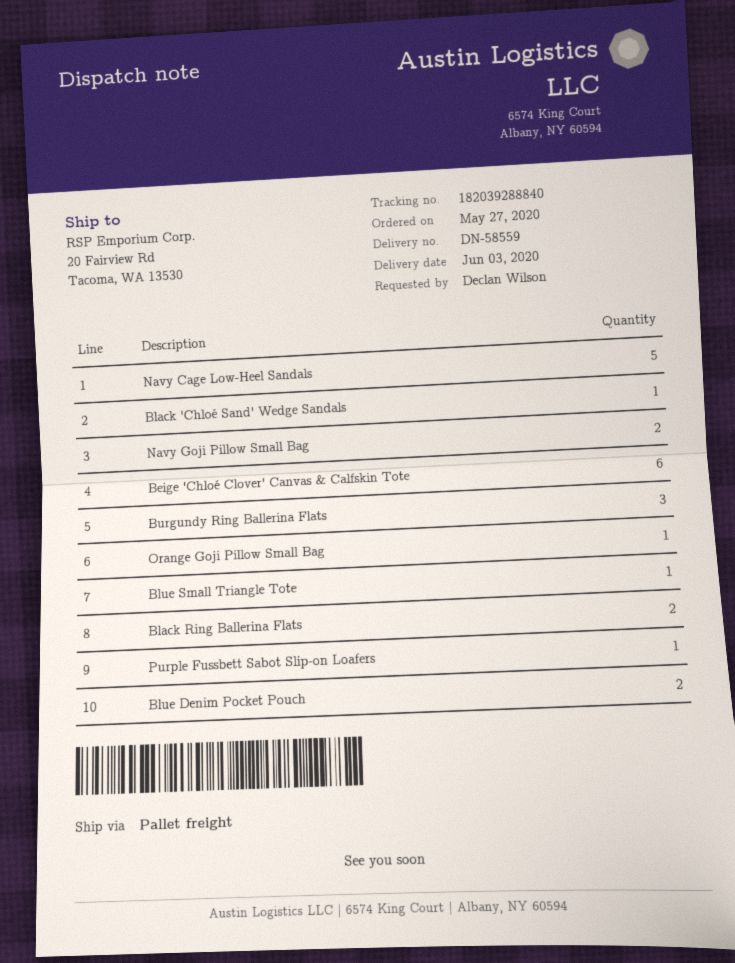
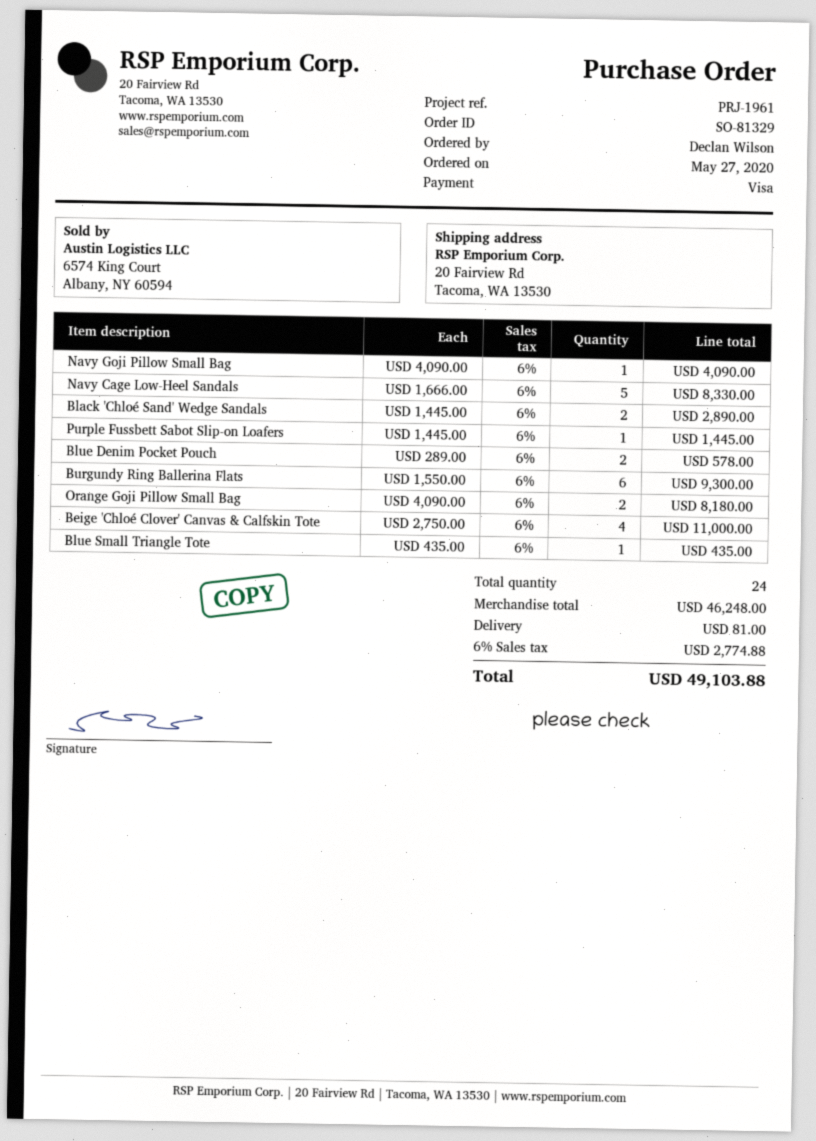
Black 'Chloé Sand' Wedge Sandals: 1 -> 2
Navy Goji Pillow Small Bag: 2 -> 1
Beige 'Chloé Clover' Canvas & Calfskin Tote: 6 -> 4
Burgundy Ring Ballerina Flats: 3 -> 6
Orange Goji Pillow Small Bag: 1 -> 2
Black Ring Ballerina Flats: 2 -> none

